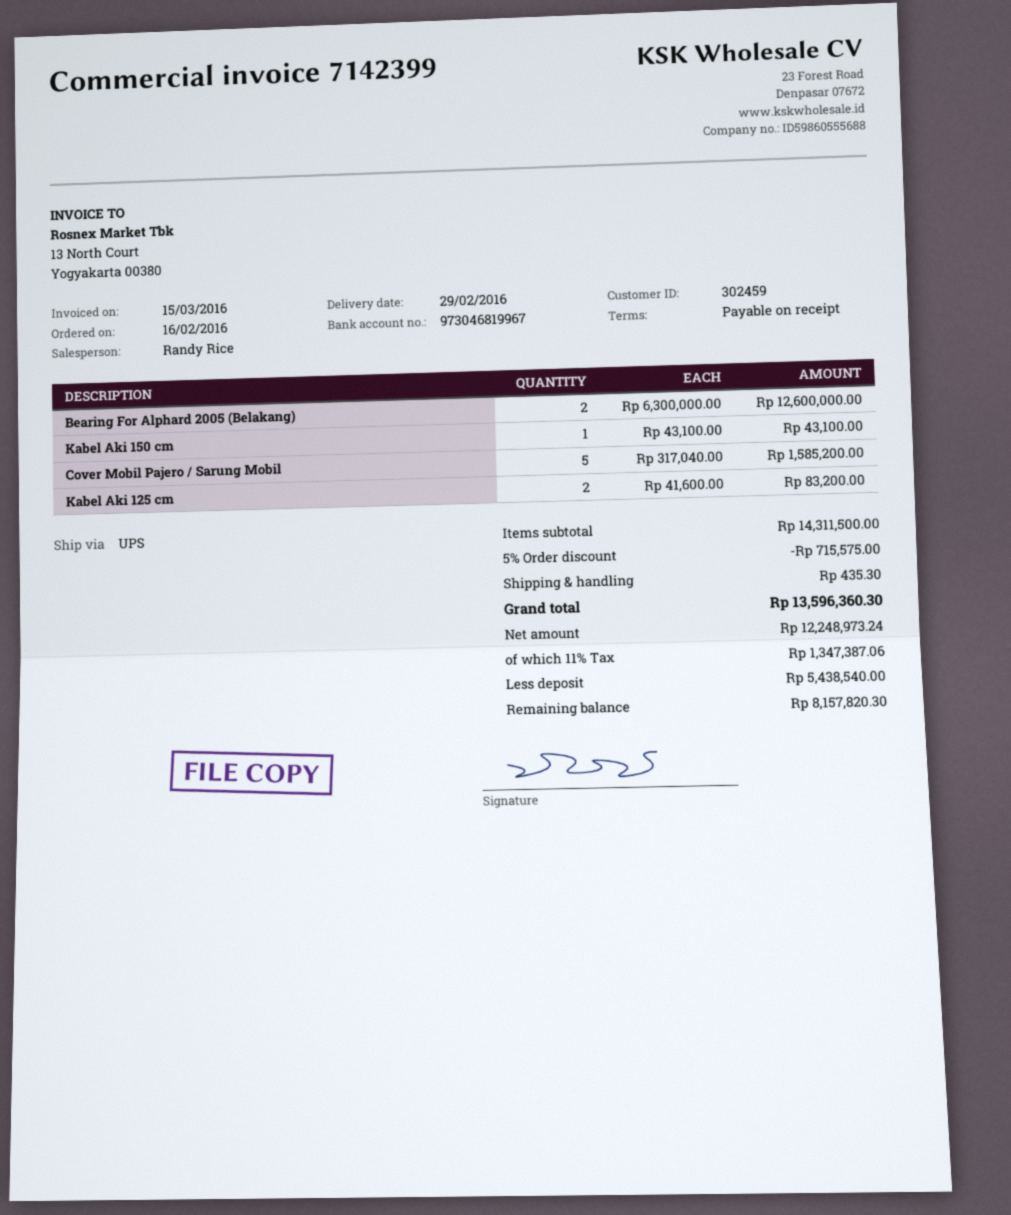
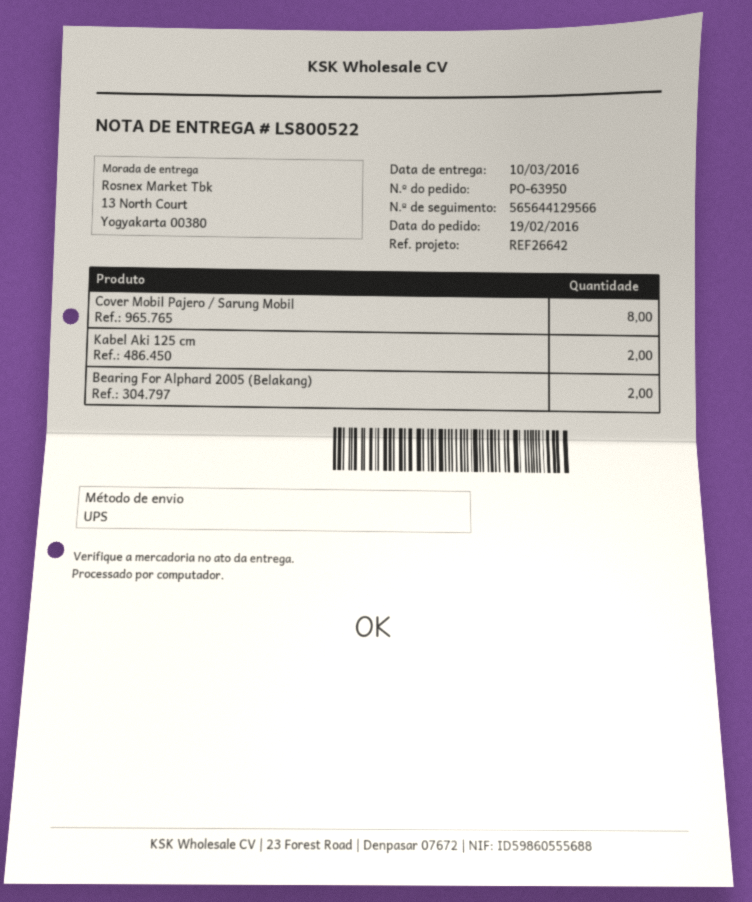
order date: 2016-02-16 -> 2016-02-19
delivery date: 2016-02-29 -> 2016-03-10
Kabel Aki 150 cm: 1 -> none
Cover Mobil Pajero / Sarung Mobil: 5 -> 8

